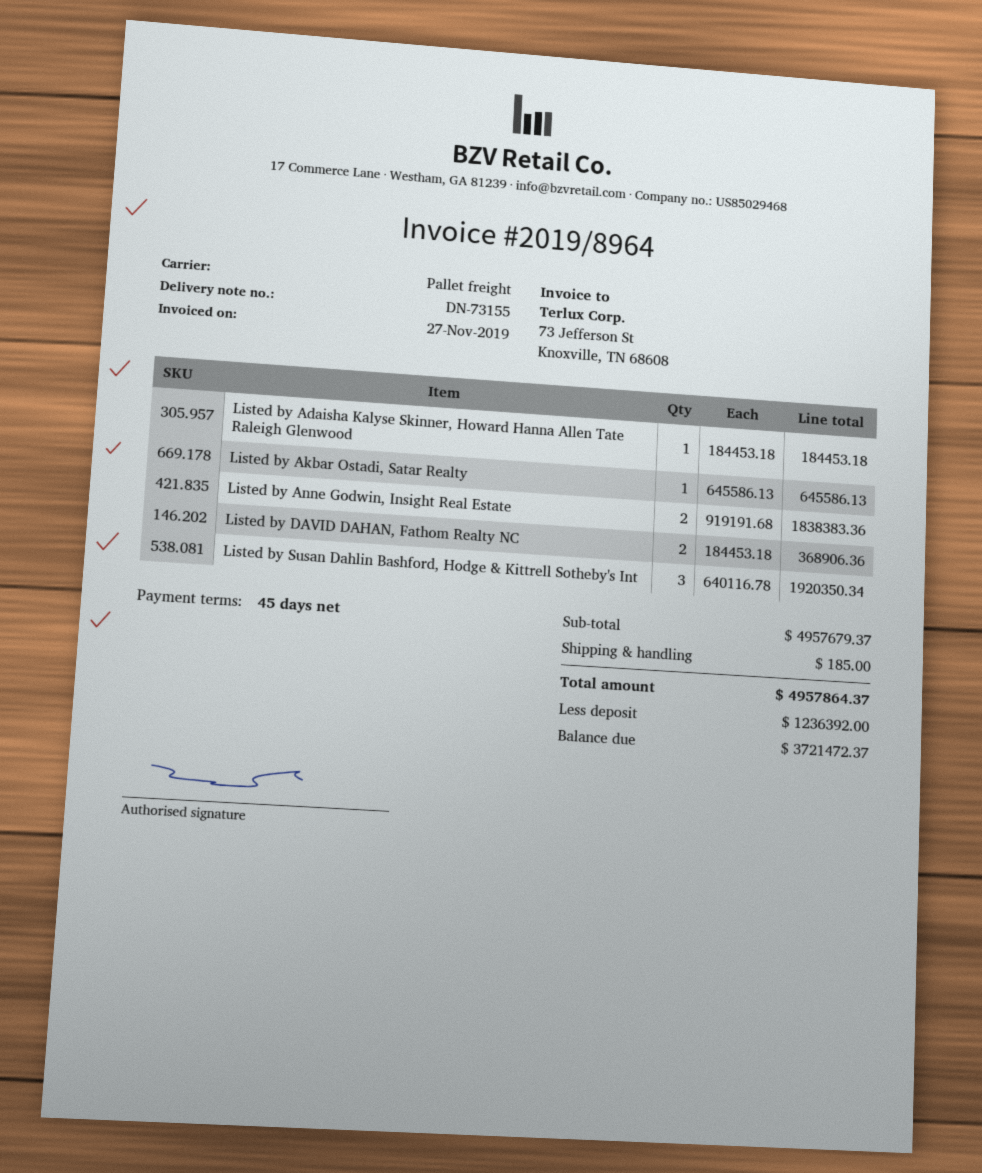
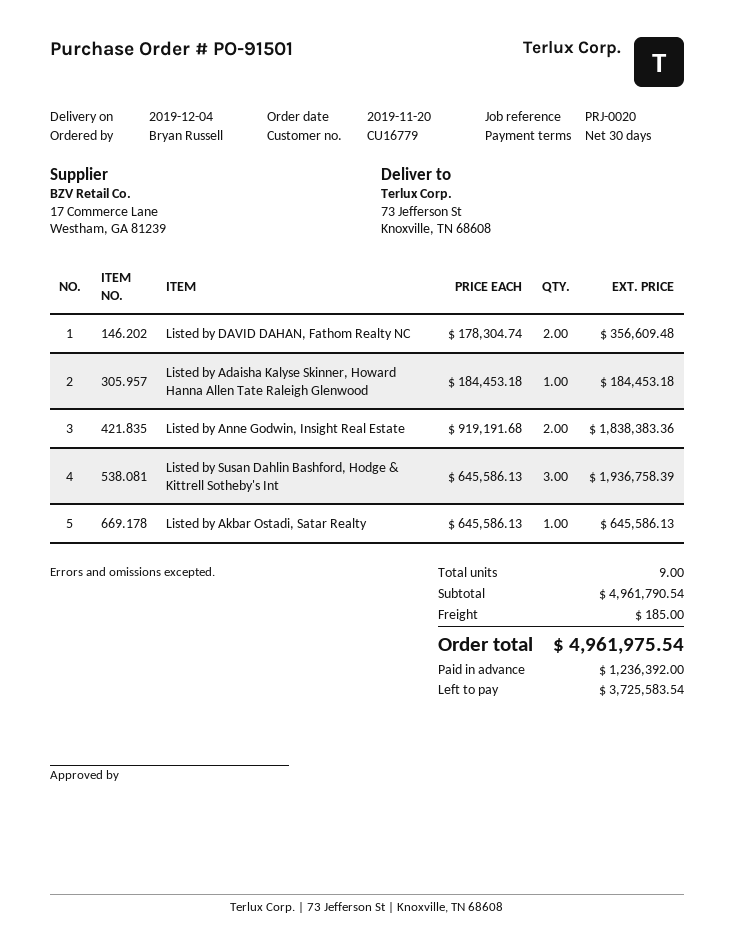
payment terms: 45 days -> 30 days
Listed by DAVID DAHAN, Fathom Realty NC: 2 x 184453.18 = 368906.36 -> 2 x 178304.74 = 356609.48
Listed by Susan Dahlin Bashford, Hodge & Kittrell Sotheby's Int: 3 x 640116.78 = 1920350.34 -> 3 x 645586.13 = 1936758.39
subtotal: 4957679.37 -> 4961790.54
total: 4957864.37 -> 4961975.54
balance: 3721472.37 -> 3725583.54

